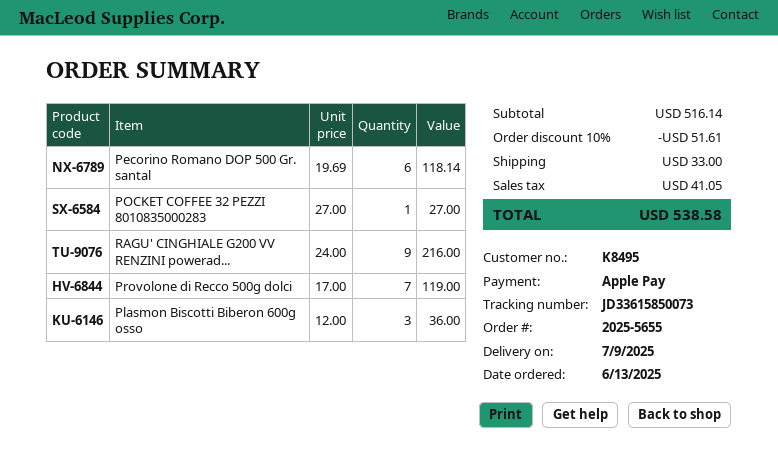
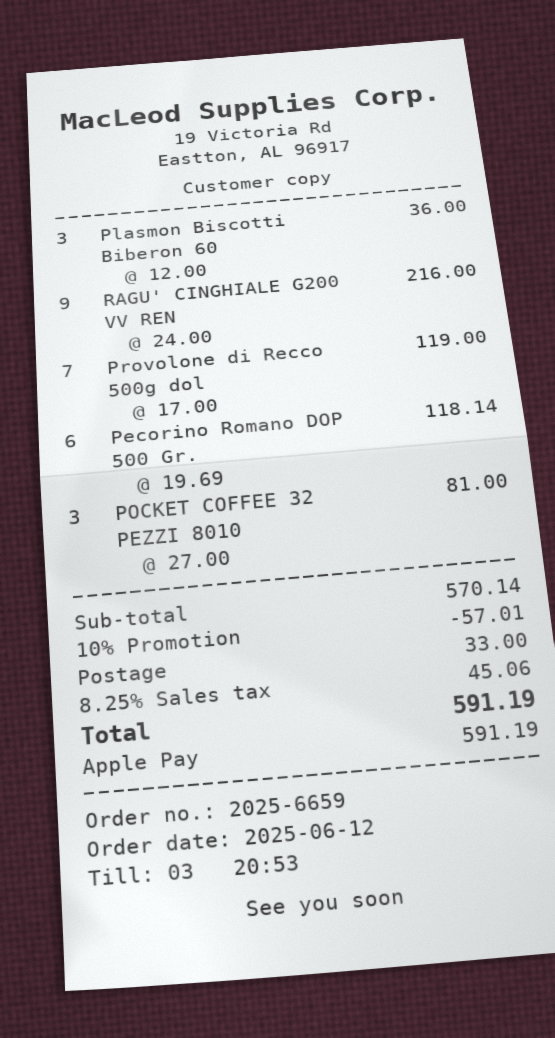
order number: 2025-5655 -> 2025-6659
order date: 2025-06-13 -> 2025-06-12
POCKET COFFEE 32 PEZZI 8010835000283: 1 x 27.00 = 27.00 -> 3 x 27.00 = 81.00
subtotal: 516.14 -> 570.14
discount: 10% = 51.61 -> 10% = 57.01
tax: 41.05 -> 45.06
total: 538.58 -> 591.19

